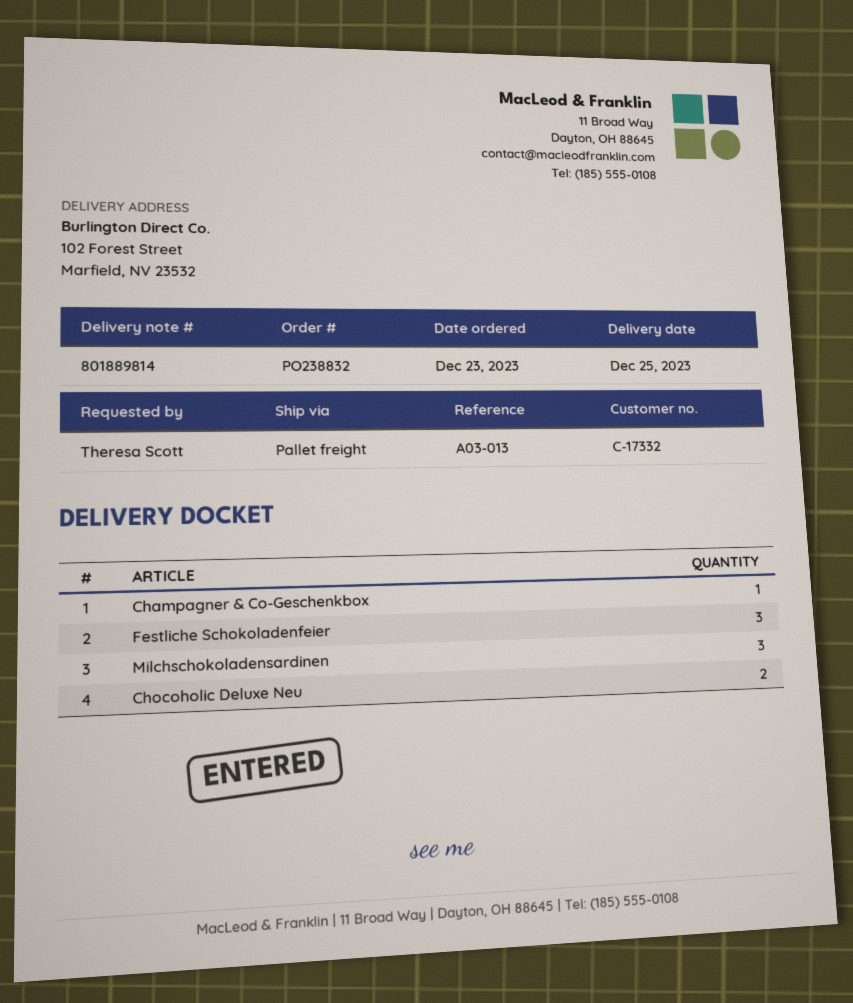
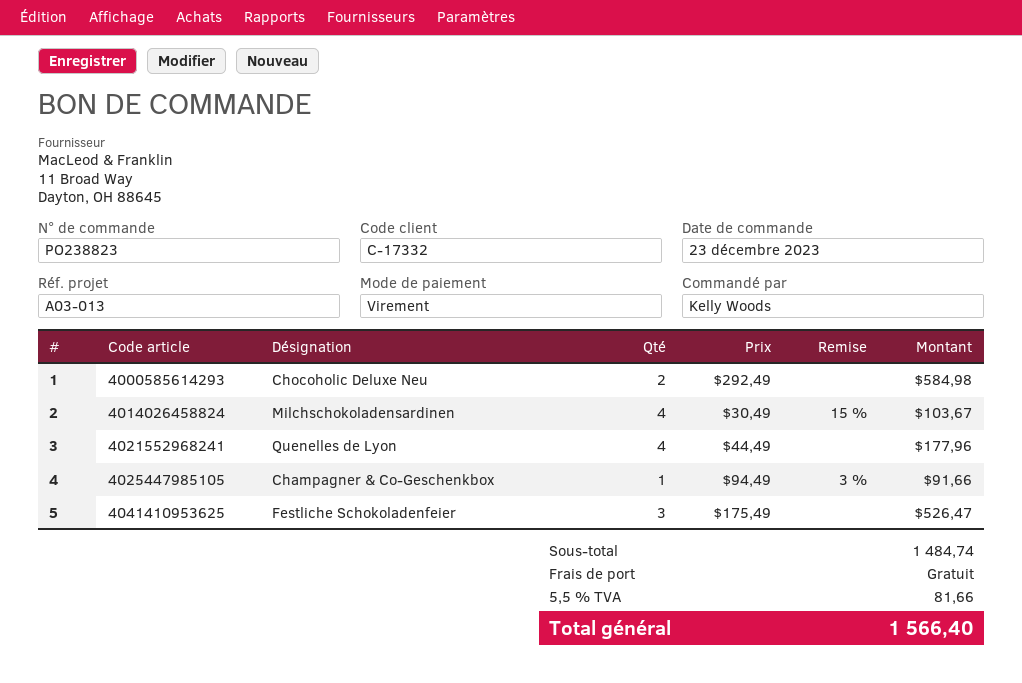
order number: PO238832 -> PO238823
ordered by: Theresa Scott -> Kelly Woods
Milchschokoladensardinen: 3 -> 4
Quenelles de Lyon: none -> 4

